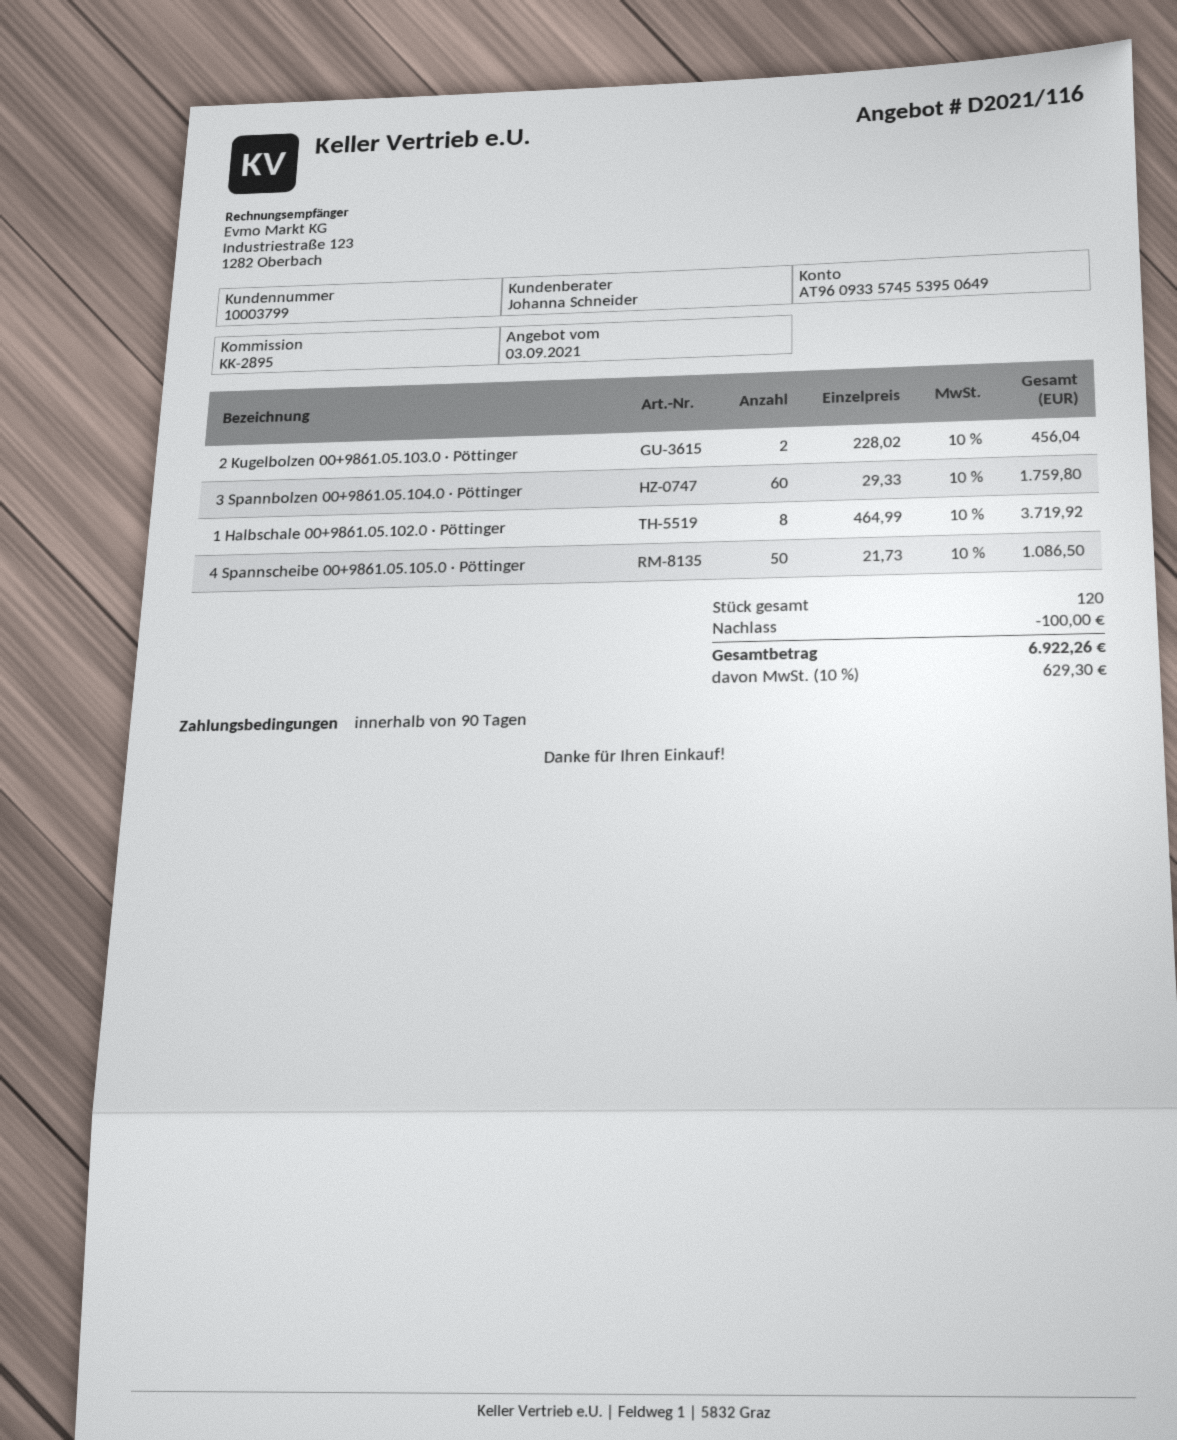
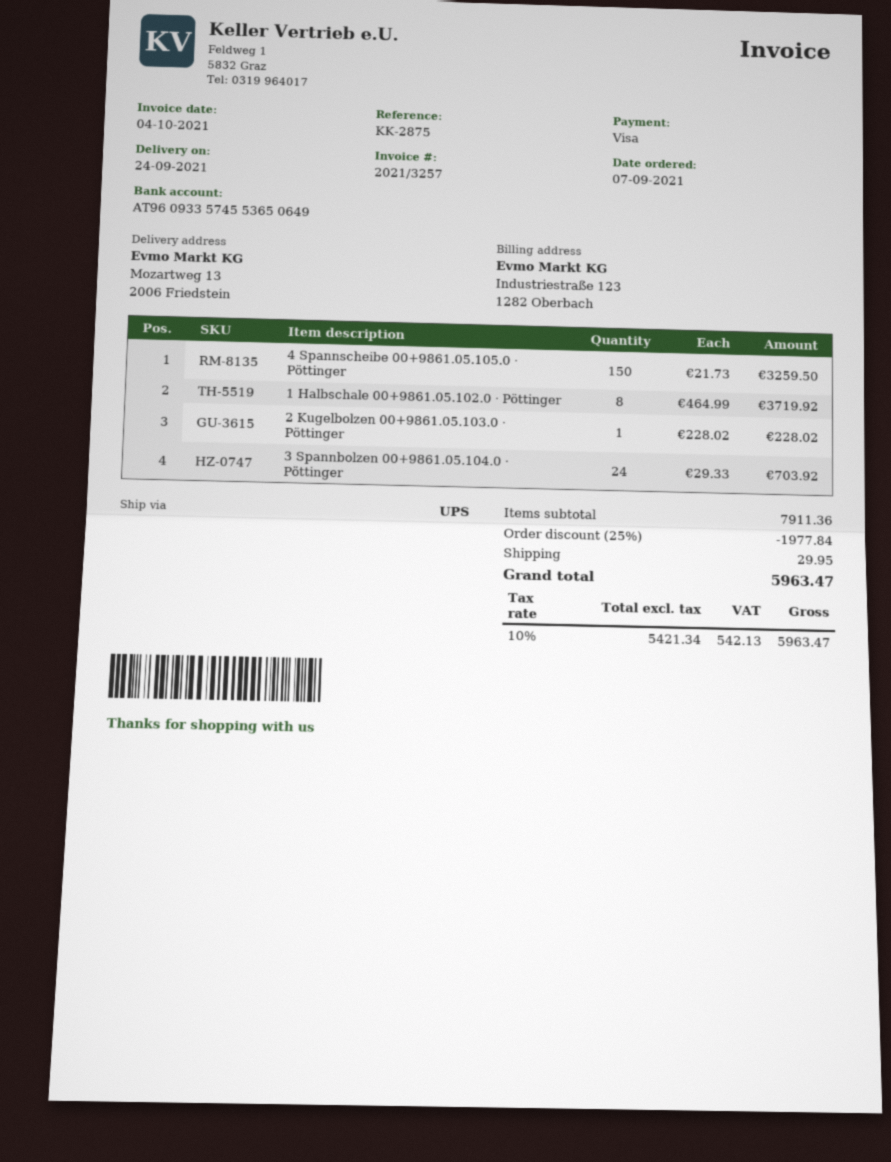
reference: KK-2895 -> KK-2875
bank account: AT960933574553950649 -> AT960933574553650649
2 Kugelbolzen 00+9861.05.103.0 · Pöttinger: 2 x 228.02 = 456.04 -> 1 x 228.02 = 228.02
3 Spannbolzen 00+9861.05.104.0 · Pöttinger: 60 x 29.33 = 1759.80 -> 24 x 29.33 = 703.92
4 Spannscheibe 00+9861.05.105.0 · Pöttinger: 50 x 21.73 = 1086.50 -> 150 x 21.73 = 3259.50
discount: 100.00 -> 1977.84
shipping: none -> 29.95
tax: 10% = 629.30 -> 10% = 542.13
total: 6922.26 -> 5963.47

